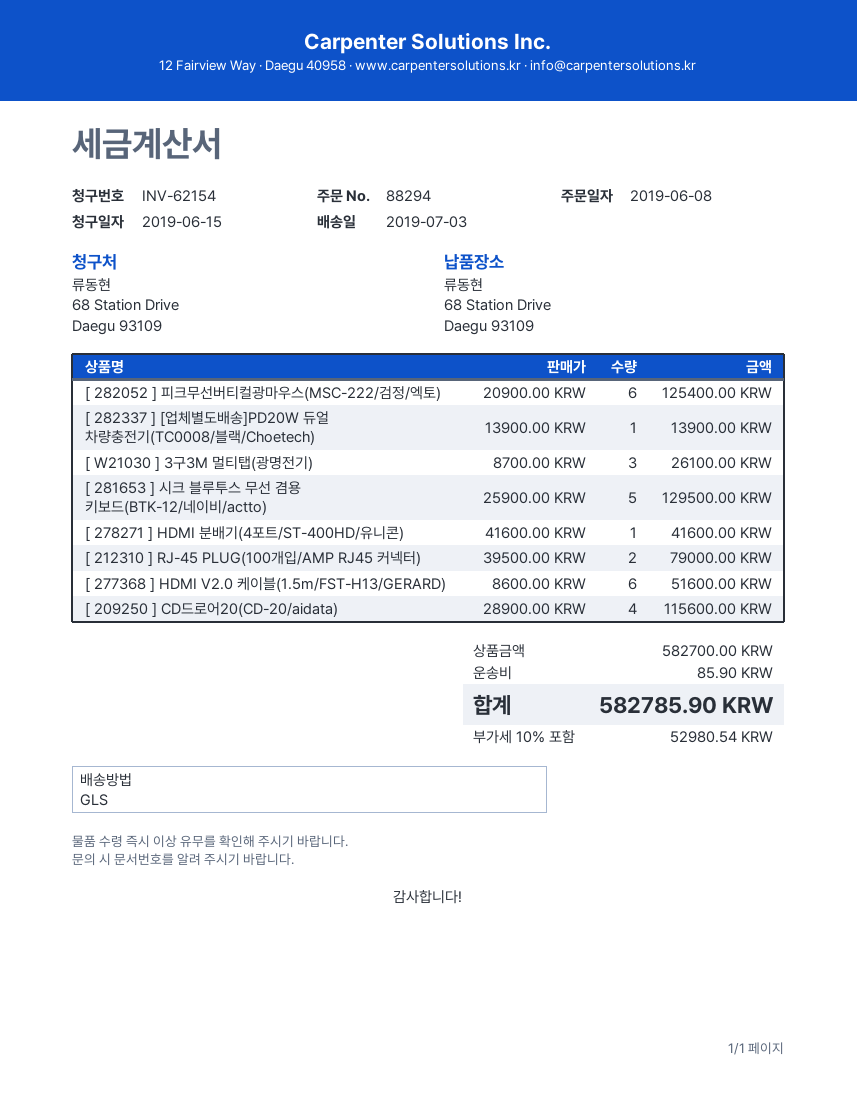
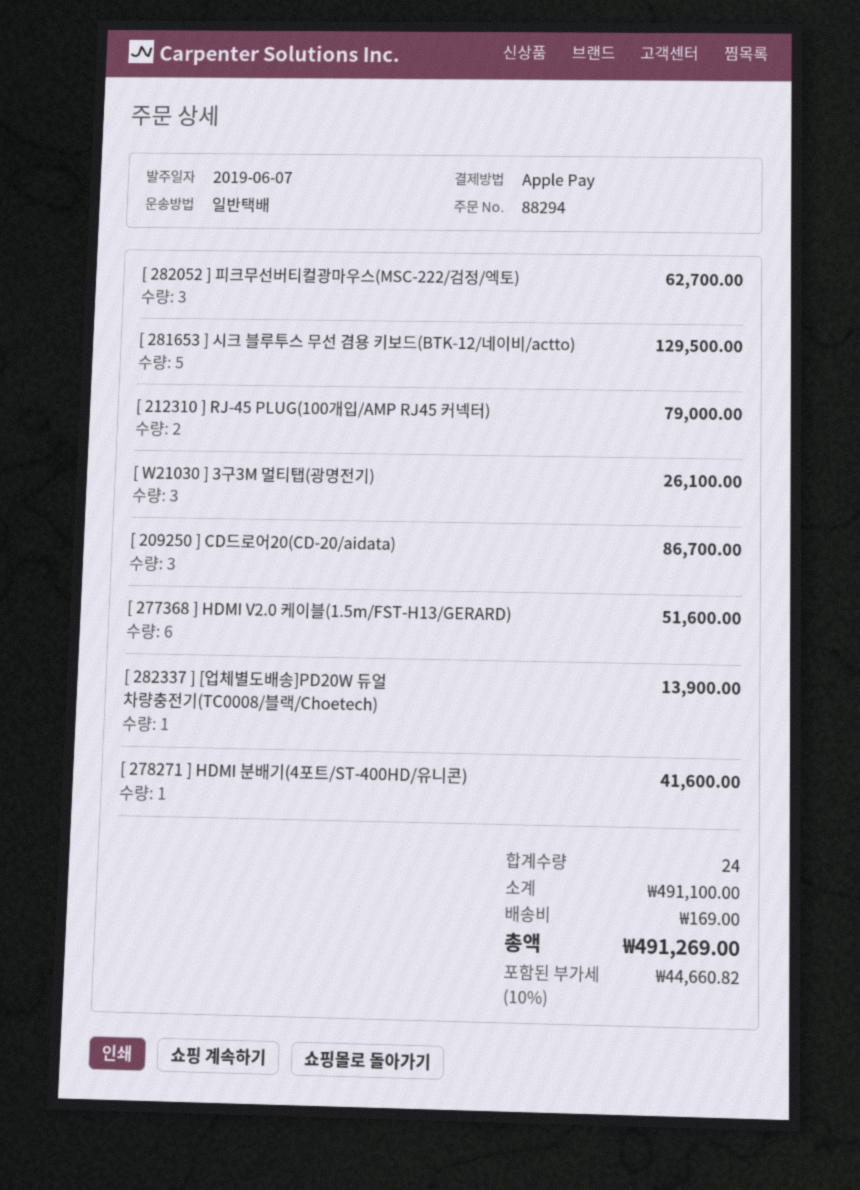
order date: 2019-06-08 -> 2019-06-07
shipping method: GLS -> standard
[ 282052 ] 피크무선버티컬광마우스(MSC-222/검정/엑토): 6 for 125400.00 -> 3 for 62700.00
[ 209250 ] CD드로어20(CD-20/aidata): 4 for 115600.00 -> 3 for 86700.00
subtotal: 582700.00 -> 491100.00
shipping: 85.90 -> 169.00
tax: 10% = 52980.54 -> 10% = 44660.82
total: 582785.90 -> 491269.00

